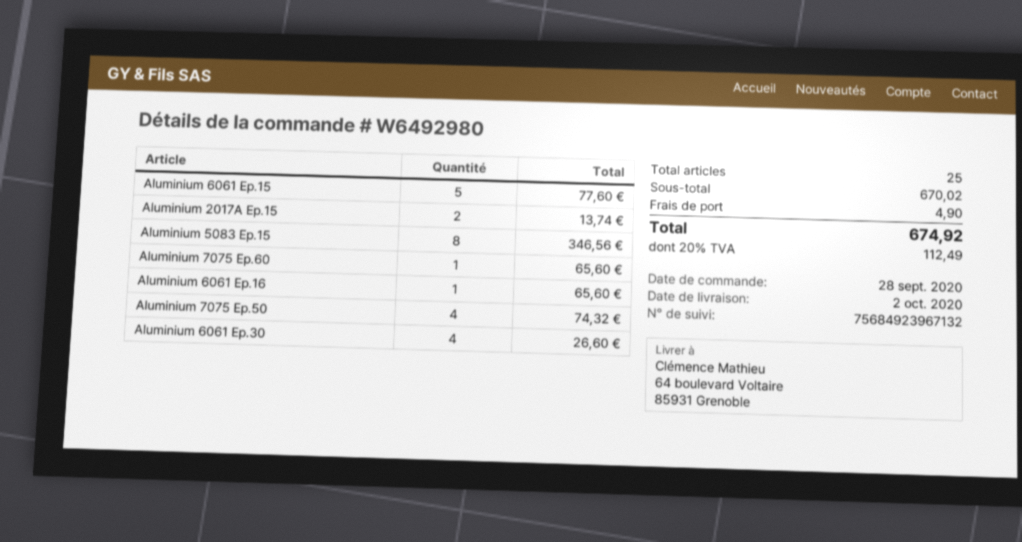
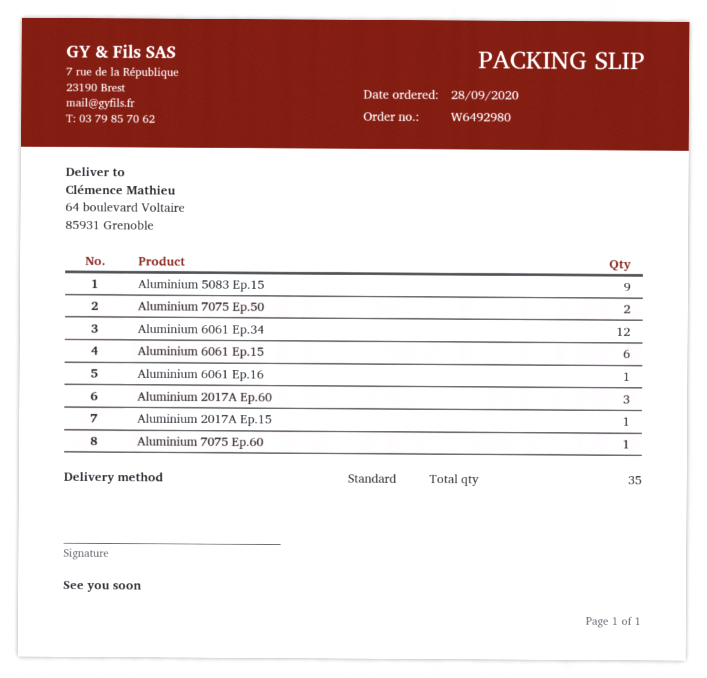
Aluminium 6061 Ep.15: 5 -> 6
Aluminium 2017A Ep.15: 2 -> 1
Aluminium 5083 Ep.15: 8 -> 9
Aluminium 7075 Ep.50: 4 -> 2
Aluminium 6061 Ep.30: 4 -> none
Aluminium 6061 Ep.34: none -> 12
Aluminium 2017A Ep.60: none -> 3
total quantity: 25 -> 35

